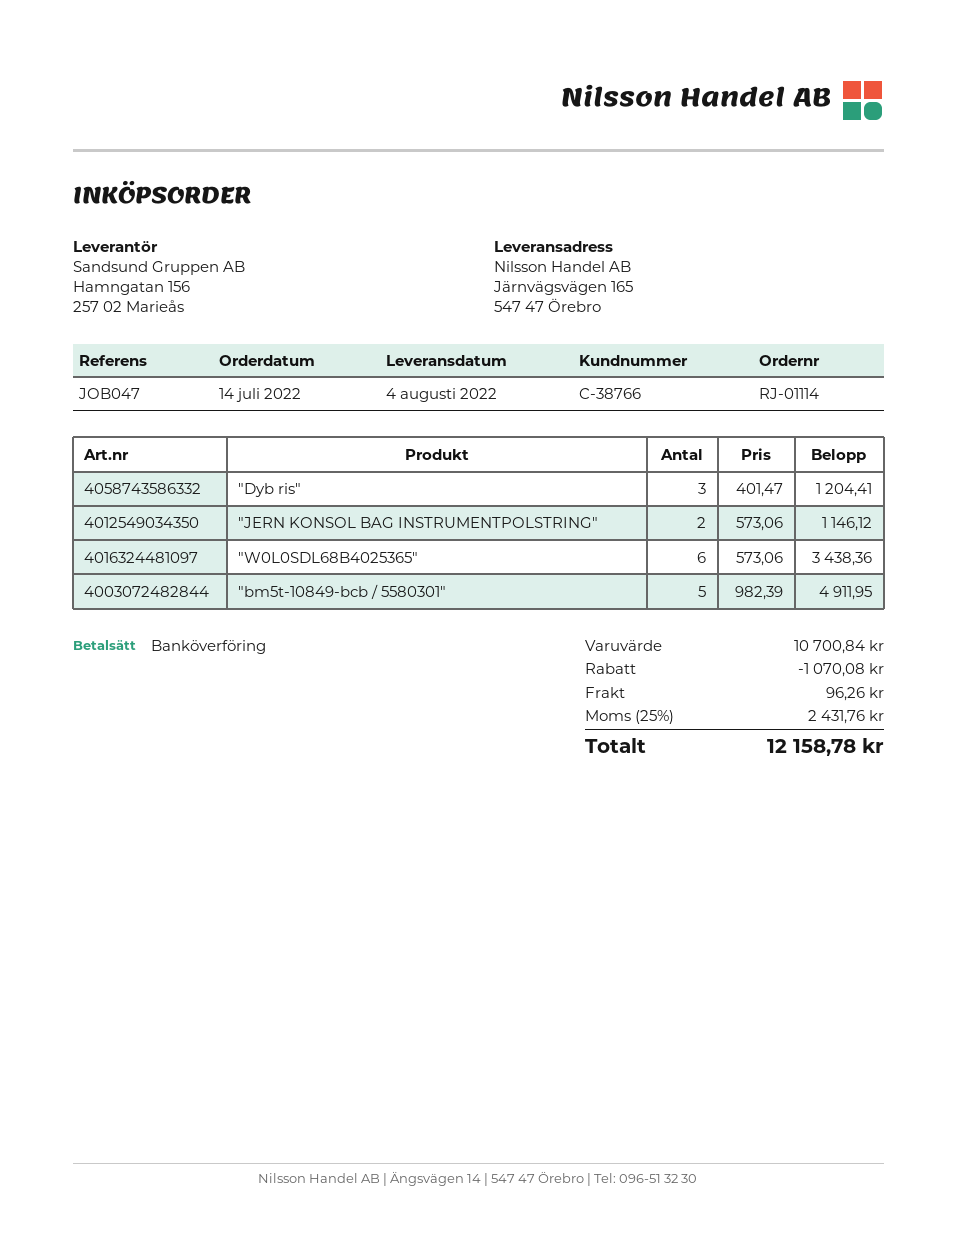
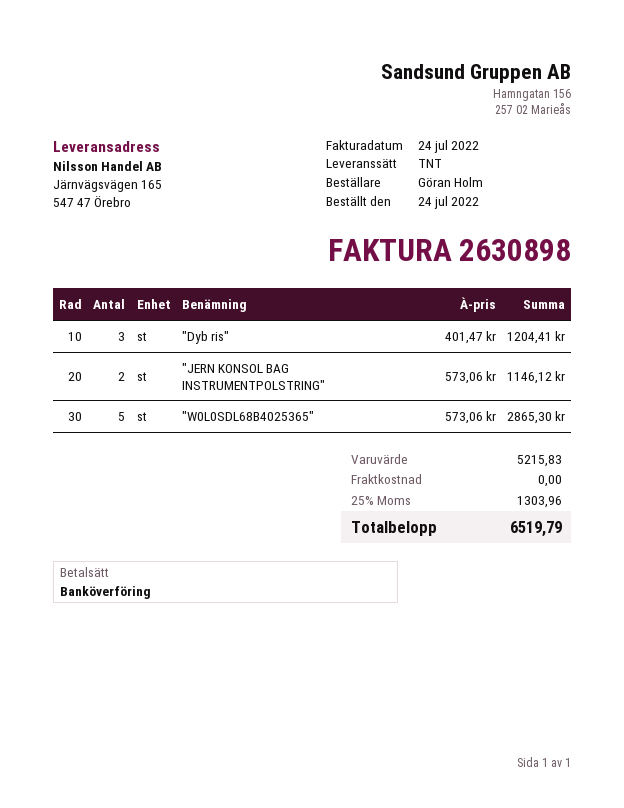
order date: 2022-07-14 -> 2022-07-24
"W0L0SDL68B4025365": 6 x 573.06 = 3438.36 -> 5 x 573.06 = 2865.30
"bm5t-10849-bcb / 5580301": 5 x 982.39 = 4911.95 -> none
subtotal: 10700.84 -> 5215.83
discount: 1070.08 -> none
shipping: 96.26 -> 0.00
tax: 25% = 2431.76 -> 25% = 1303.96
total: 12158.78 -> 6519.79

